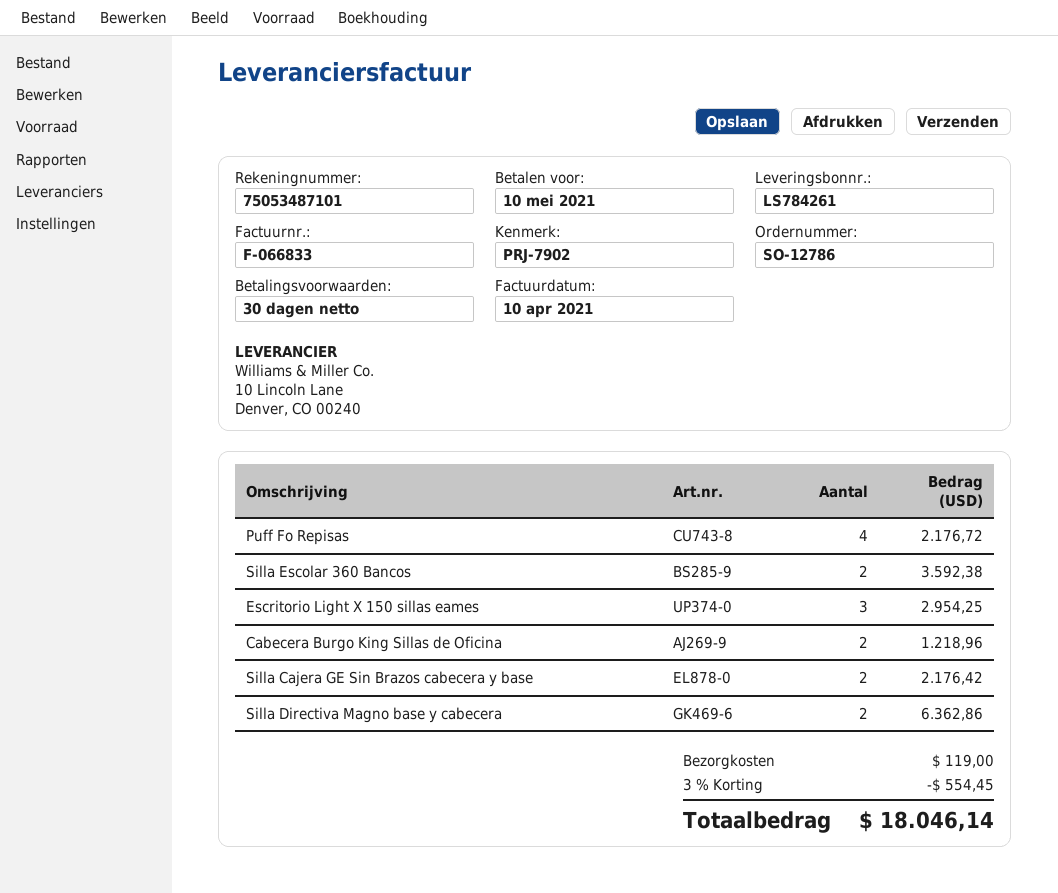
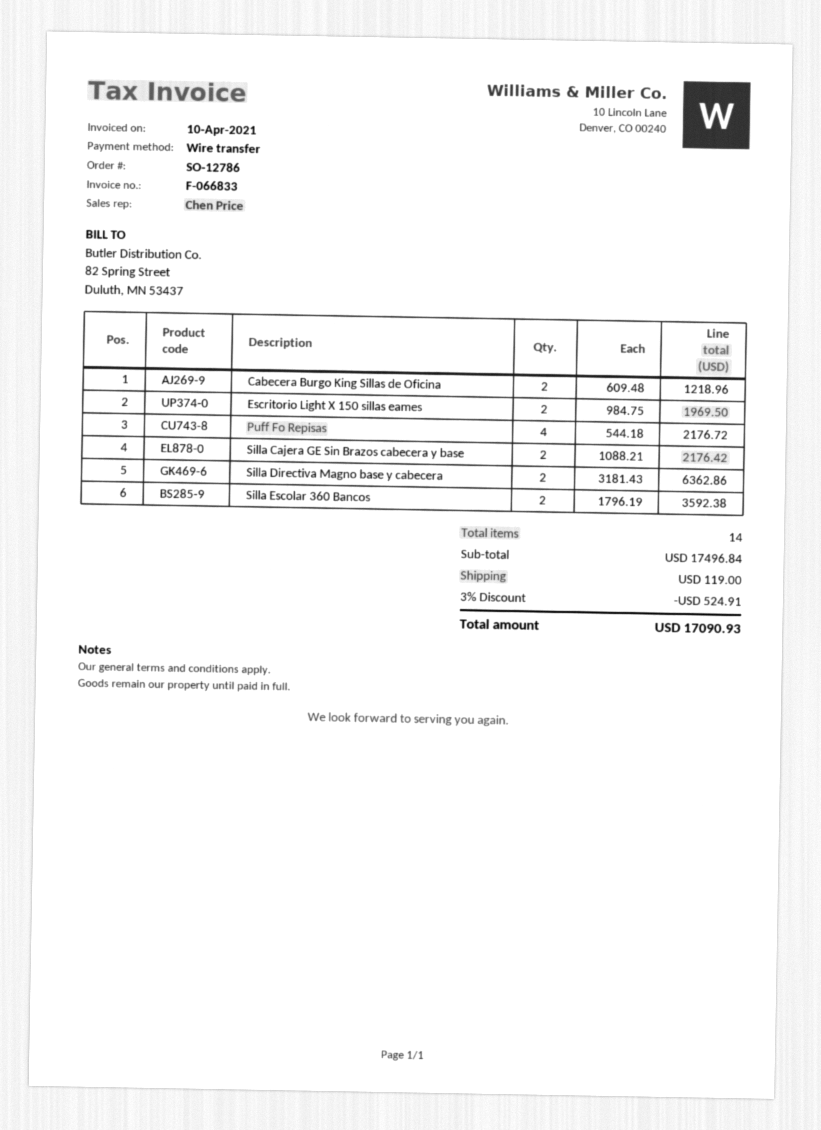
Escritorio Light X 150 sillas eames: 3 for 2954.25 -> 2 for 1969.50
discount: 3% = 554.45 -> 3% = 524.91
total: 18046.14 -> 17090.93

